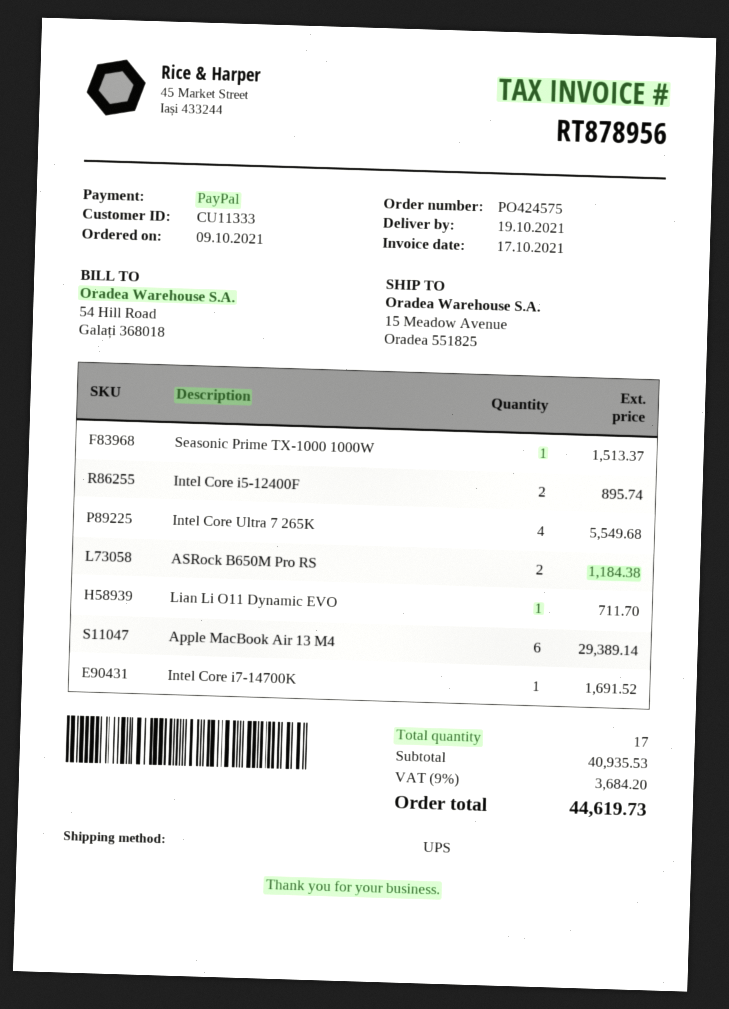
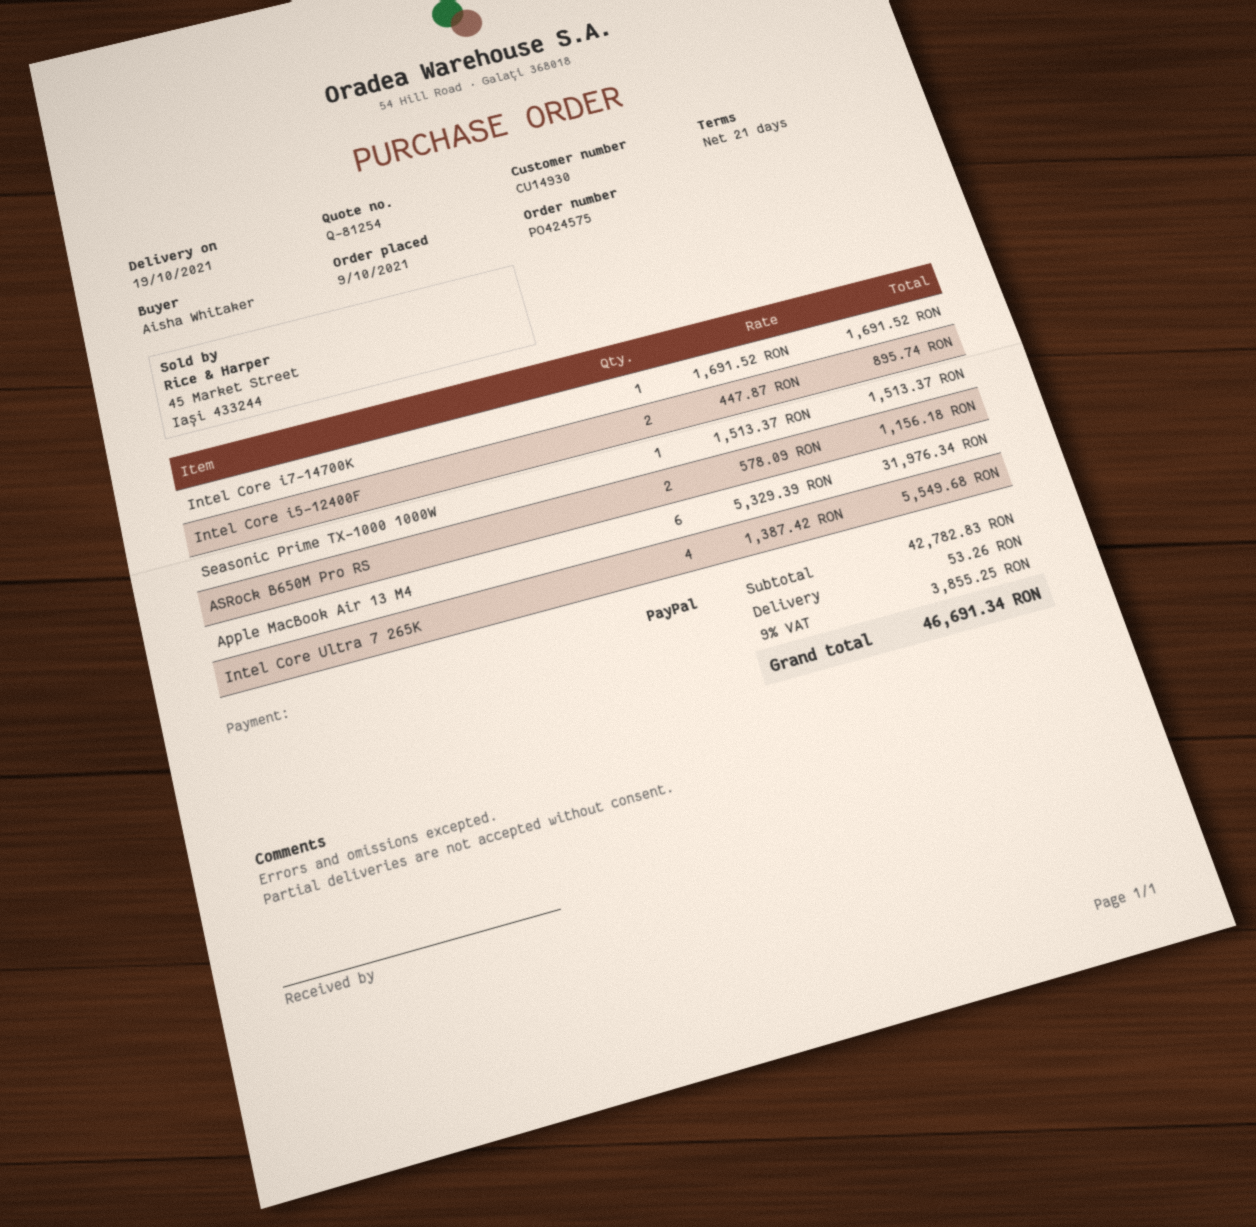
customer number: CU11333 -> CU14930
ASRock B650M Pro RS: 2 for 1184.38 -> 2 for 1156.18
Lian Li O11 Dynamic EVO: 1 for 711.70 -> none
Apple MacBook Air 13 M4: 6 for 29389.14 -> 6 for 31976.34
subtotal: 40935.53 -> 42782.83
shipping: none -> 53.26
tax: 9% = 3684.20 -> 9% = 3855.25
total: 44619.73 -> 46691.34

